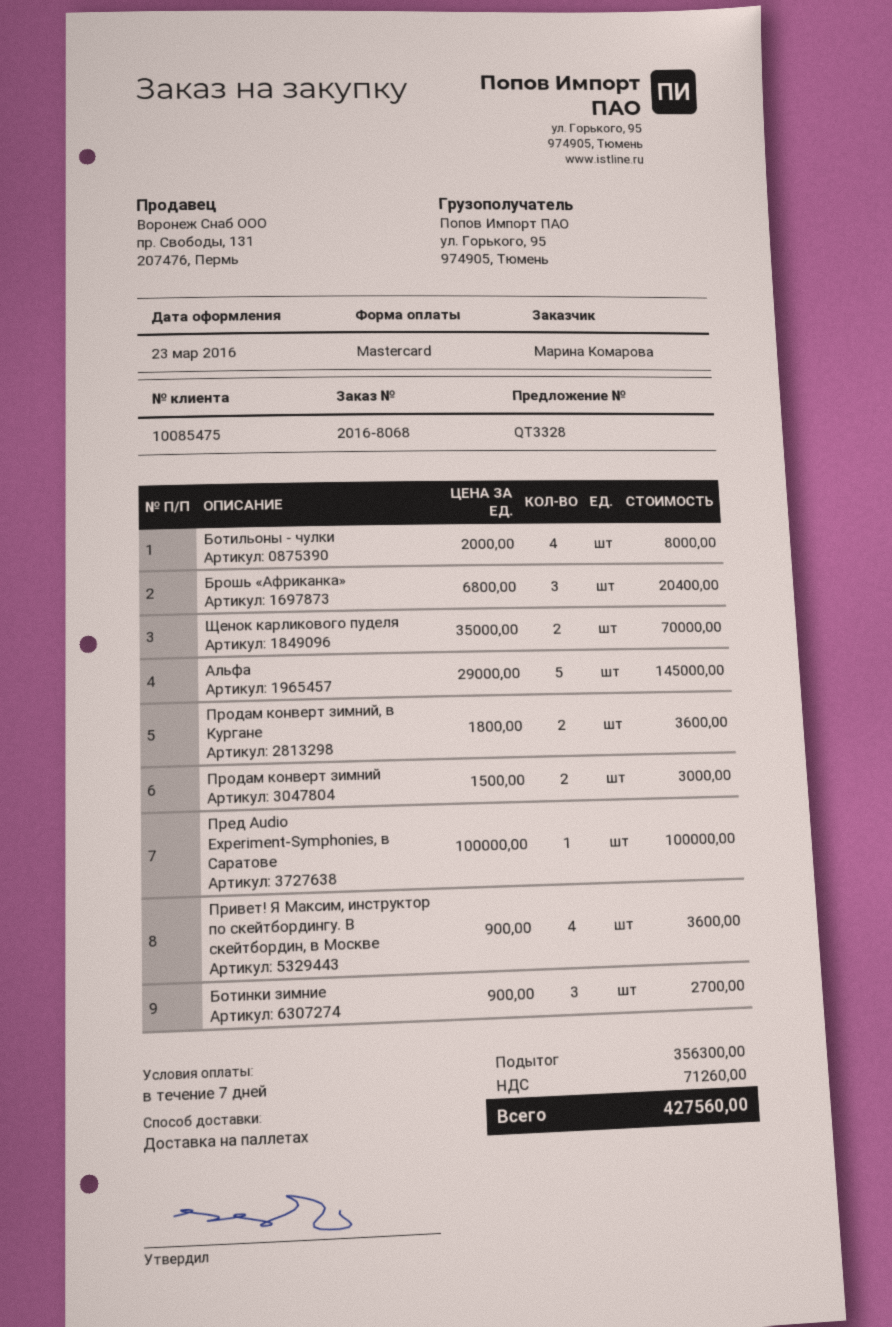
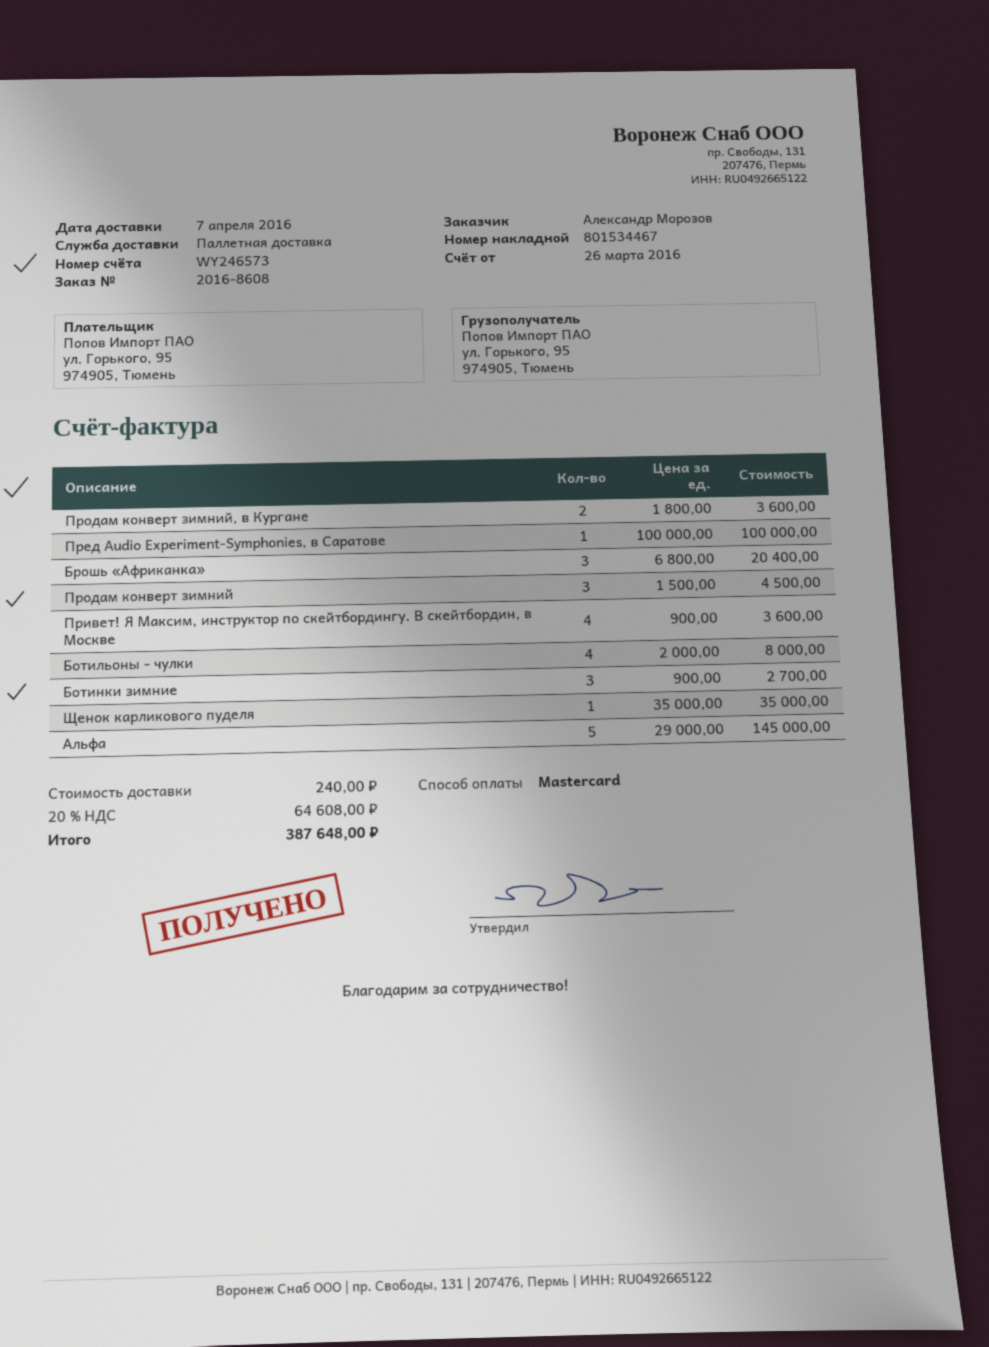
order number: 2016-8068 -> 2016-8608
ordered by: Марина Комарова -> Александр Морозов
Щенок карликового пуделя: 2 x 35000.00 = 70000.00 -> 1 x 35000.00 = 35000.00
Продам конверт зимний: 2 x 1500.00 = 3000.00 -> 3 x 1500.00 = 4500.00
shipping: none -> 240.00
tax: 71260.00 -> 64608.00
total: 427560.00 -> 387648.00

